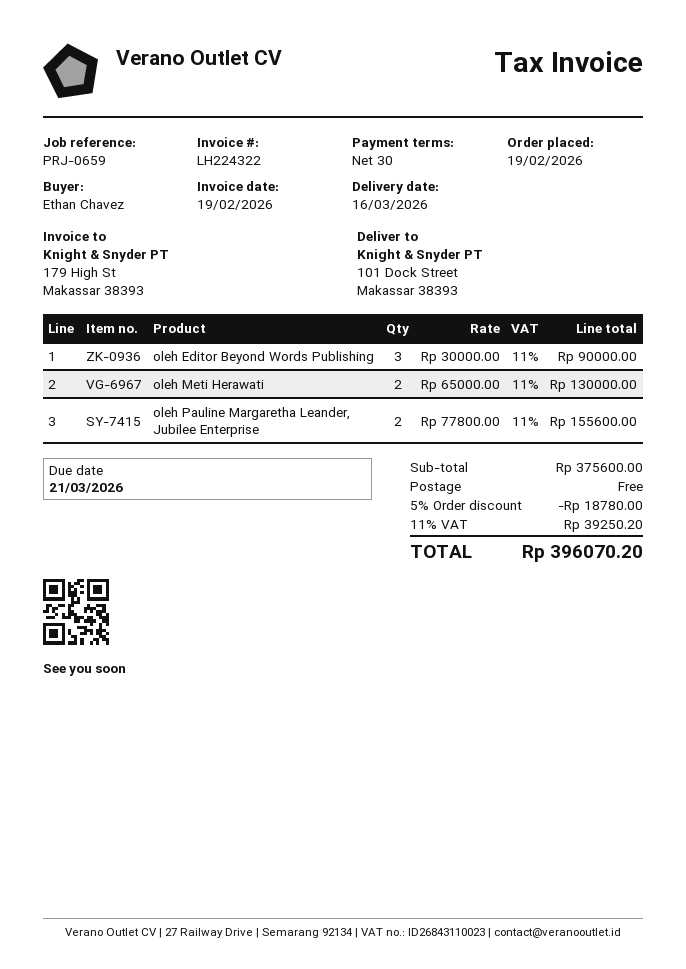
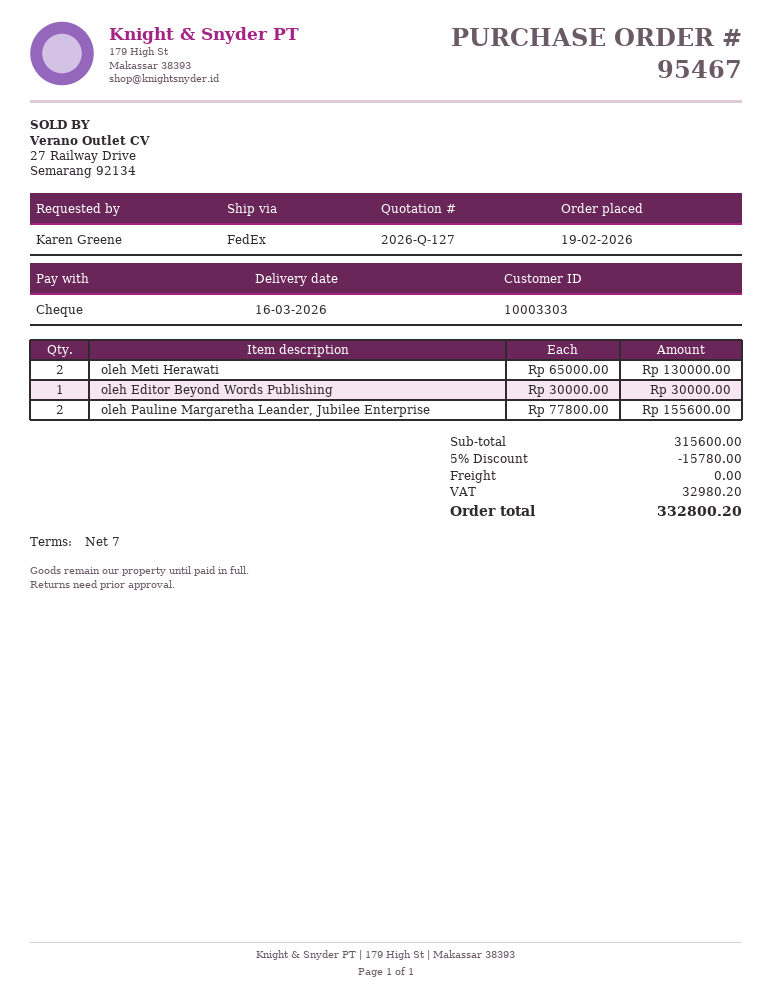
payment terms: 30 days -> 7 days
ordered by: Ethan Chavez -> Karen Greene
oleh Editor Beyond Words Publishing: 3 x 30000.00 = 90000.00 -> 1 x 30000.00 = 30000.00
subtotal: 375600.00 -> 315600.00
discount: 5% = 18780.00 -> 5% = 15780.00
tax: 39250.20 -> 32980.20
total: 396070.20 -> 332800.20

